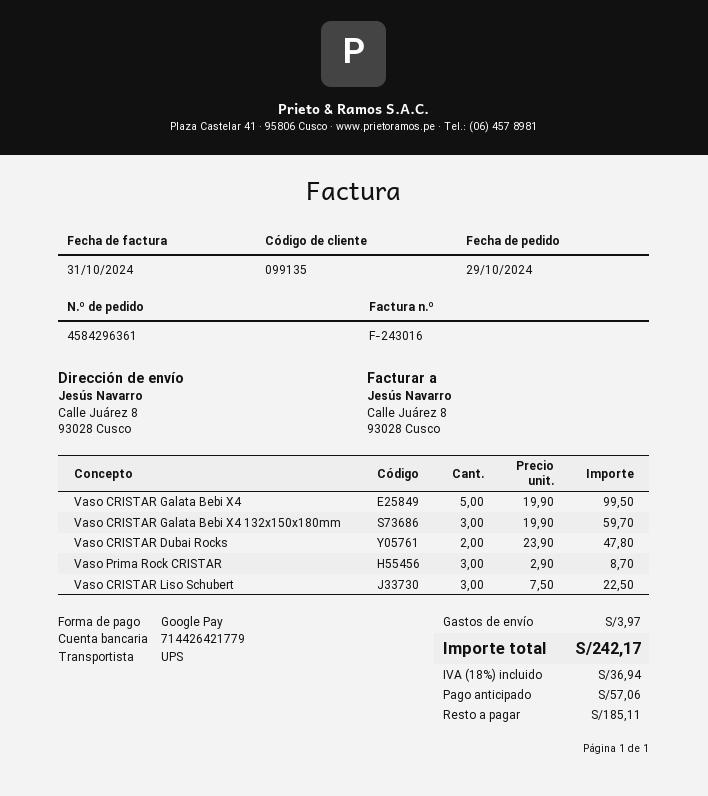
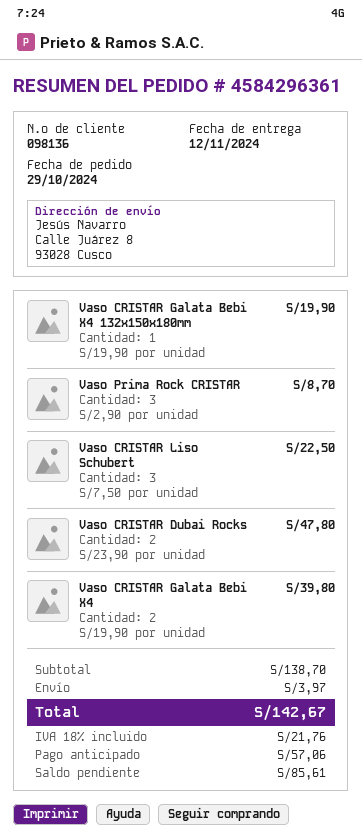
customer number: 099135 -> 098136
Vaso CRISTAR Galata Bebi X4: 5 x 19.90 = 99.50 -> 2 x 19.90 = 39.80
Vaso CRISTAR Galata Bebi X4 132x150x180mm: 3 x 19.90 = 59.70 -> 1 x 19.90 = 19.90
tax: 18% = 36.94 -> 18% = 21.76
total: 242.17 -> 142.67
balance: 185.11 -> 85.61

